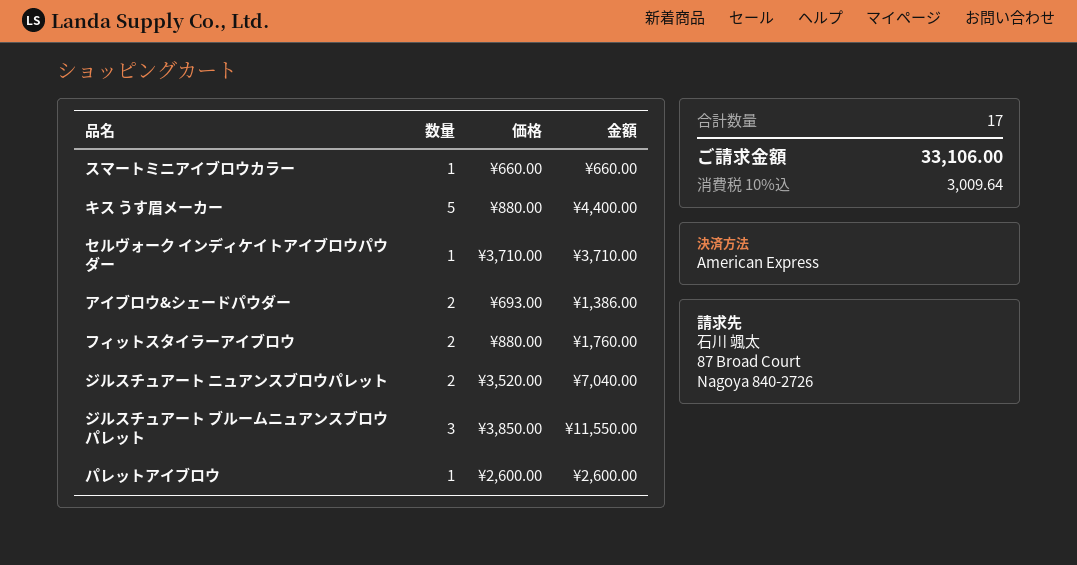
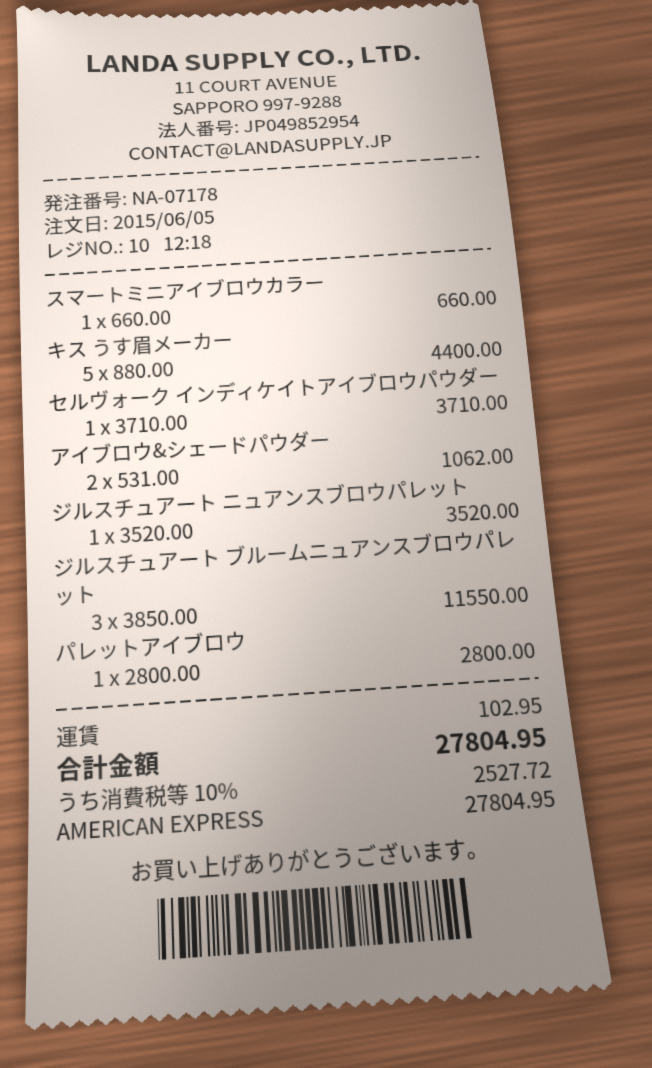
アイブロウ&シェードパウダー: 2 x 693.00 = 1386.00 -> 2 x 531.00 = 1062.00
フィットスタイラーアイブロウ: 2 x 880.00 = 1760.00 -> none
ジルスチュアート ニュアンスブロウパレット: 2 x 3520.00 = 7040.00 -> 1 x 3520.00 = 3520.00
パレットアイブロウ: 1 x 2600.00 = 2600.00 -> 1 x 2800.00 = 2800.00
shipping: none -> 102.95
tax: 10% = 3009.64 -> 10% = 2527.72
total: 33106.00 -> 27804.95

